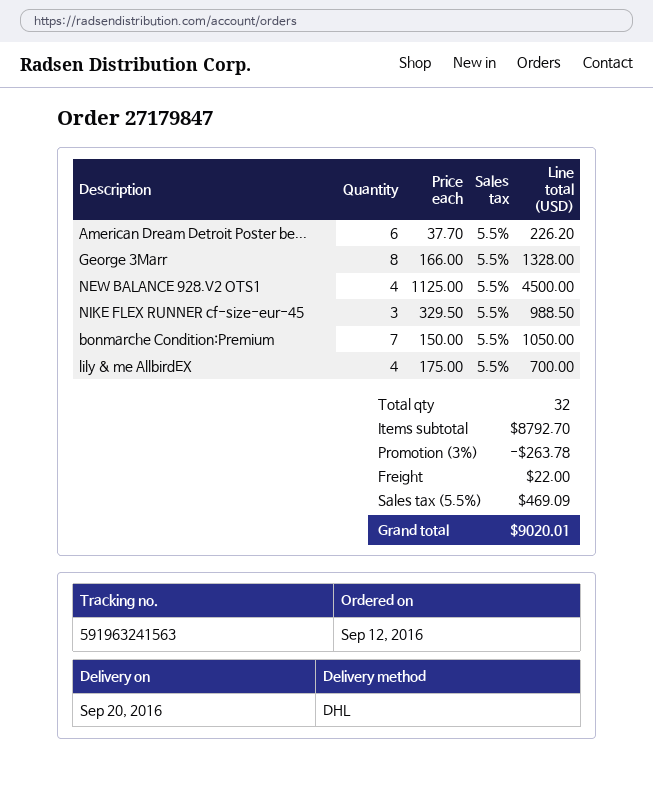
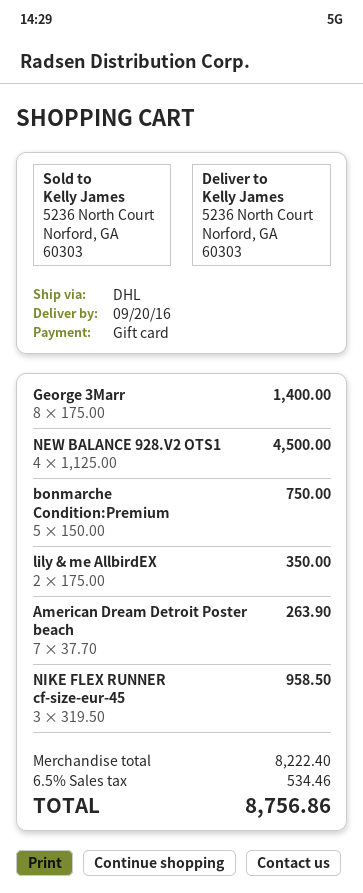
American Dream Detroit Poster be...: 6 x 37.70 = 226.20 -> 7 x 37.70 = 263.90
George 3Marr: 8 x 166.00 = 1328.00 -> 8 x 175.00 = 1400.00
NIKE FLEX RUNNER cf-size-eur-45: 3 x 329.50 = 988.50 -> 3 x 319.50 = 958.50
bonmarche Condition:Premium: 7 x 150.00 = 1050.00 -> 5 x 150.00 = 750.00
lily & me AllbirdEX: 4 x 175.00 = 700.00 -> 2 x 175.00 = 350.00
subtotal: 8792.70 -> 8222.40
discount: 3% = 263.78 -> none
shipping: 22.00 -> none
tax: 5.5% = 469.09 -> 6.5% = 534.46
total: 9020.01 -> 8756.86

